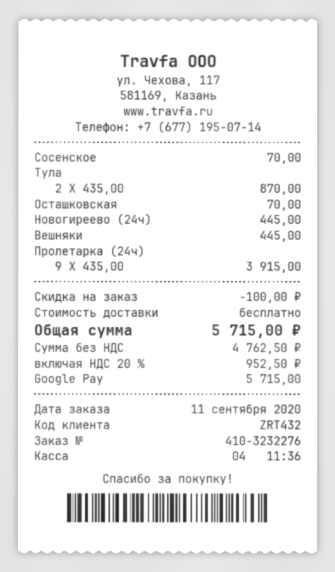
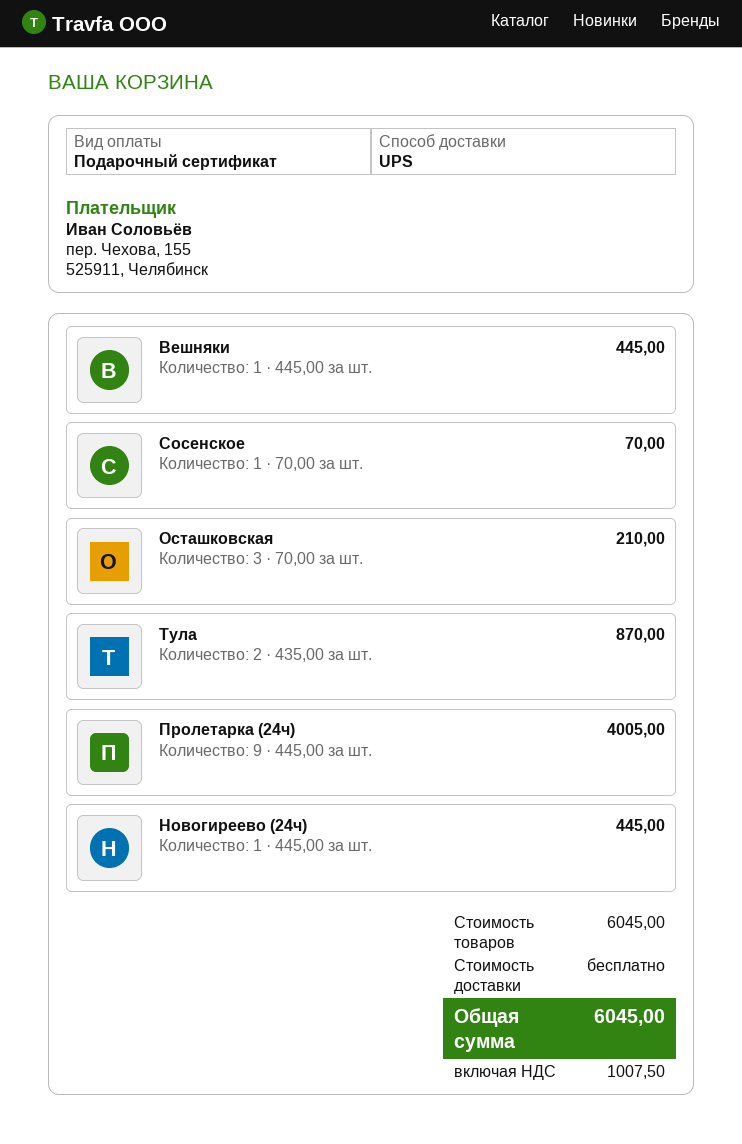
payment method: Google Pay -> gift card
Осташковская: 1 x 70.00 = 70.00 -> 3 x 70.00 = 210.00
Пролетарка (24ч): 9 x 435.00 = 3915.00 -> 9 x 445.00 = 4005.00
discount: 100.00 -> none
tax: 952.50 -> 1007.50
total: 5715.00 -> 6045.00

